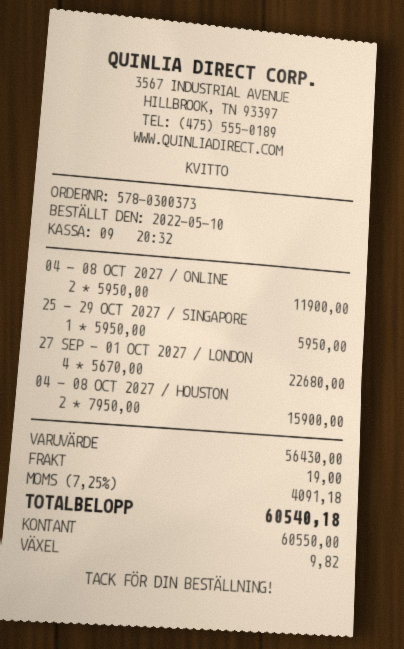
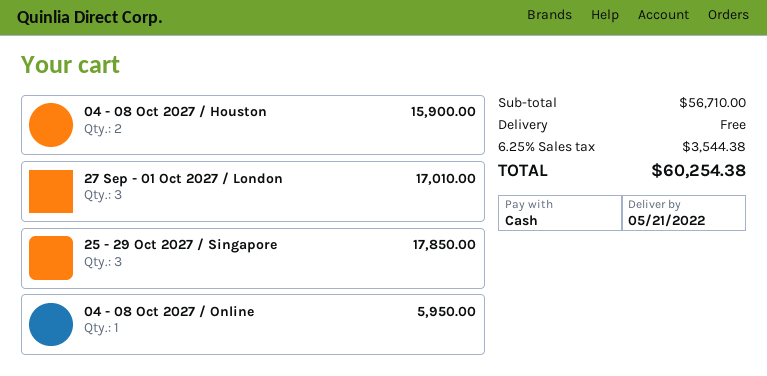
04 - 08 OCT 2027 / ONLINE: 2 for 11900.00 -> 1 for 5950.00
25 - 29 OCT 2027 / SINGAPORE: 1 for 5950.00 -> 3 for 17850.00
27 SEP - 01 OCT 2027 / LONDON: 4 for 22680.00 -> 3 for 17010.00
subtotal: 56430.00 -> 56710.00
shipping: 19.00 -> 0.00
tax: 7.25% = 4091.18 -> 6.25% = 3544.38
total: 60540.18 -> 60254.38

